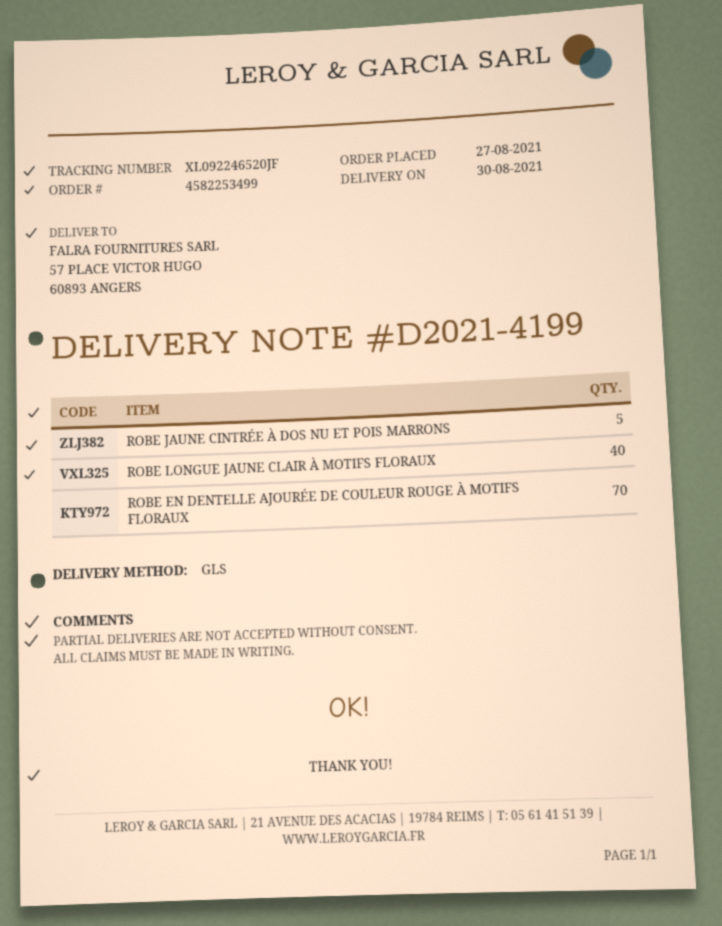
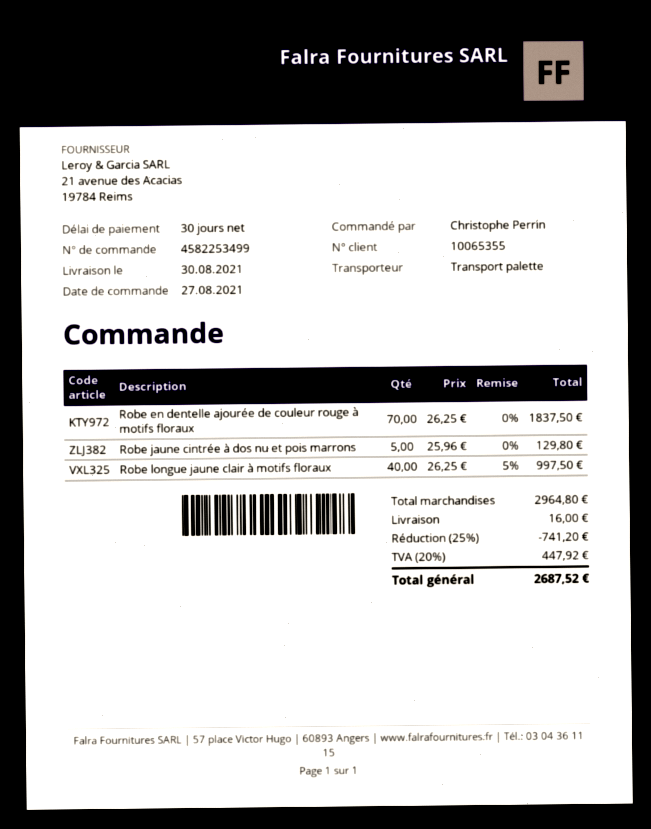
shipping method: GLS -> pallet freight

